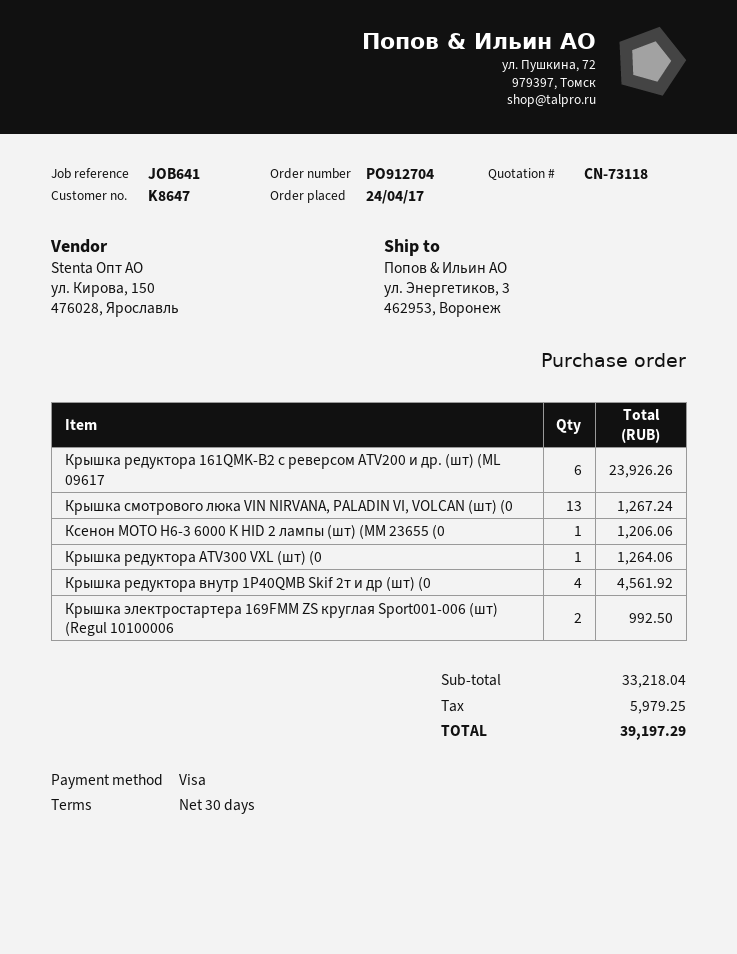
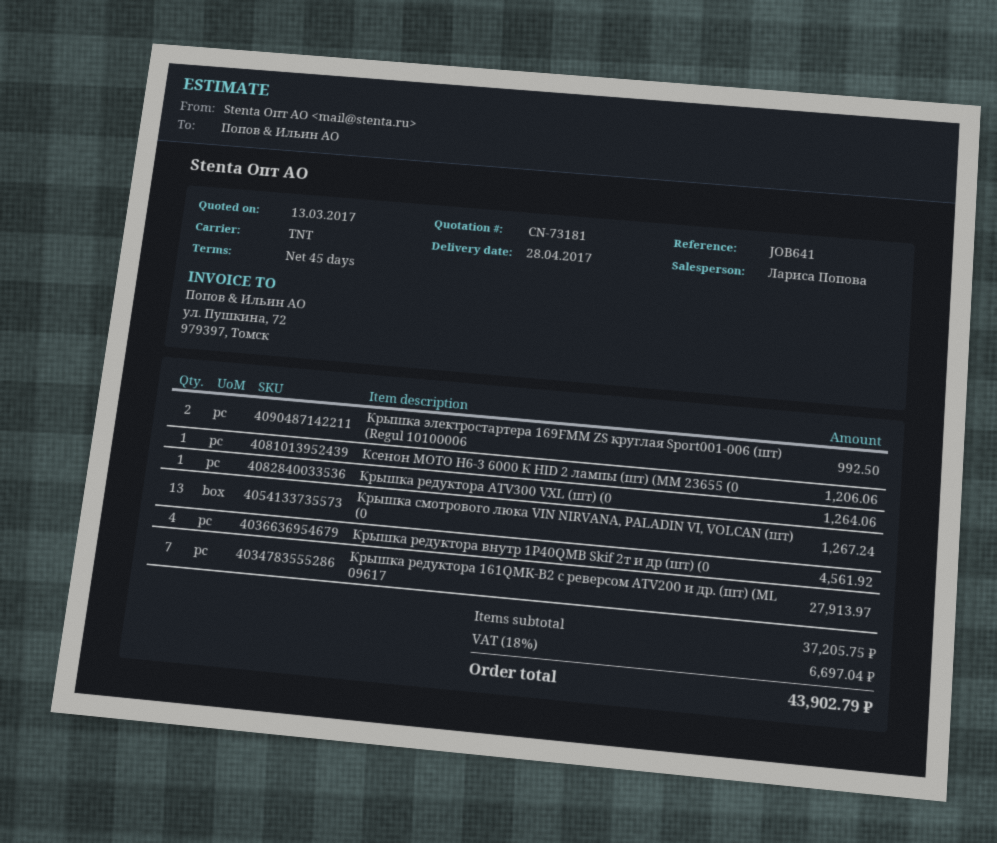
quote number: CN-73118 -> CN-73181
payment terms: 30 days -> 45 days
Крышка редуктора 161QMK-B2 с реверсом ATV200 и др. (шт) (ML 09617: 6 for 23926.26 -> 7 for 27913.97
subtotal: 33218.04 -> 37205.75
tax: 5979.25 -> 6697.04
total: 39197.29 -> 43902.79

